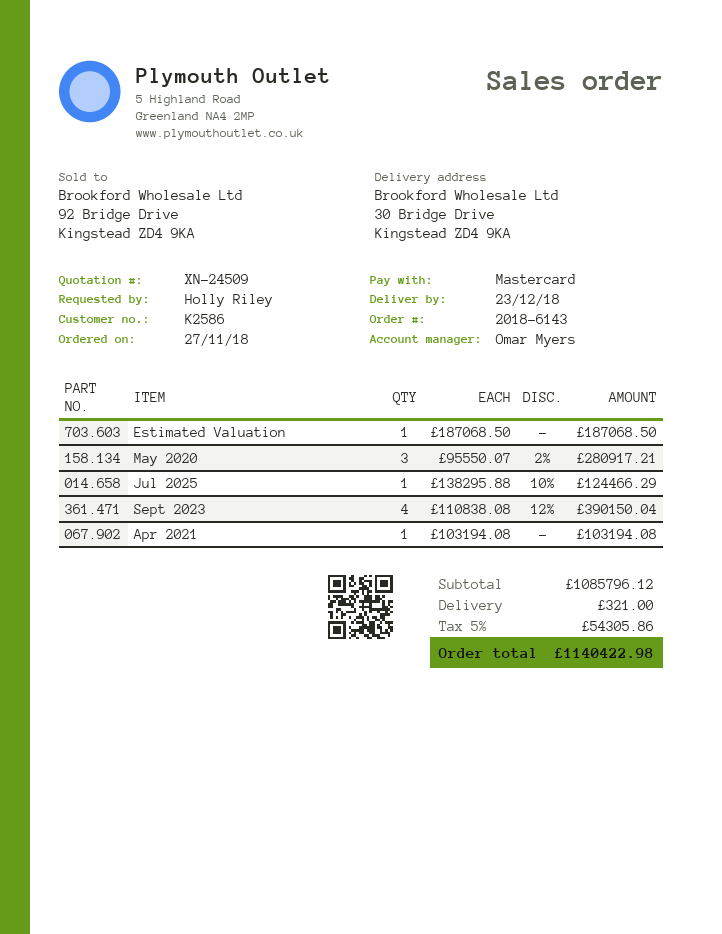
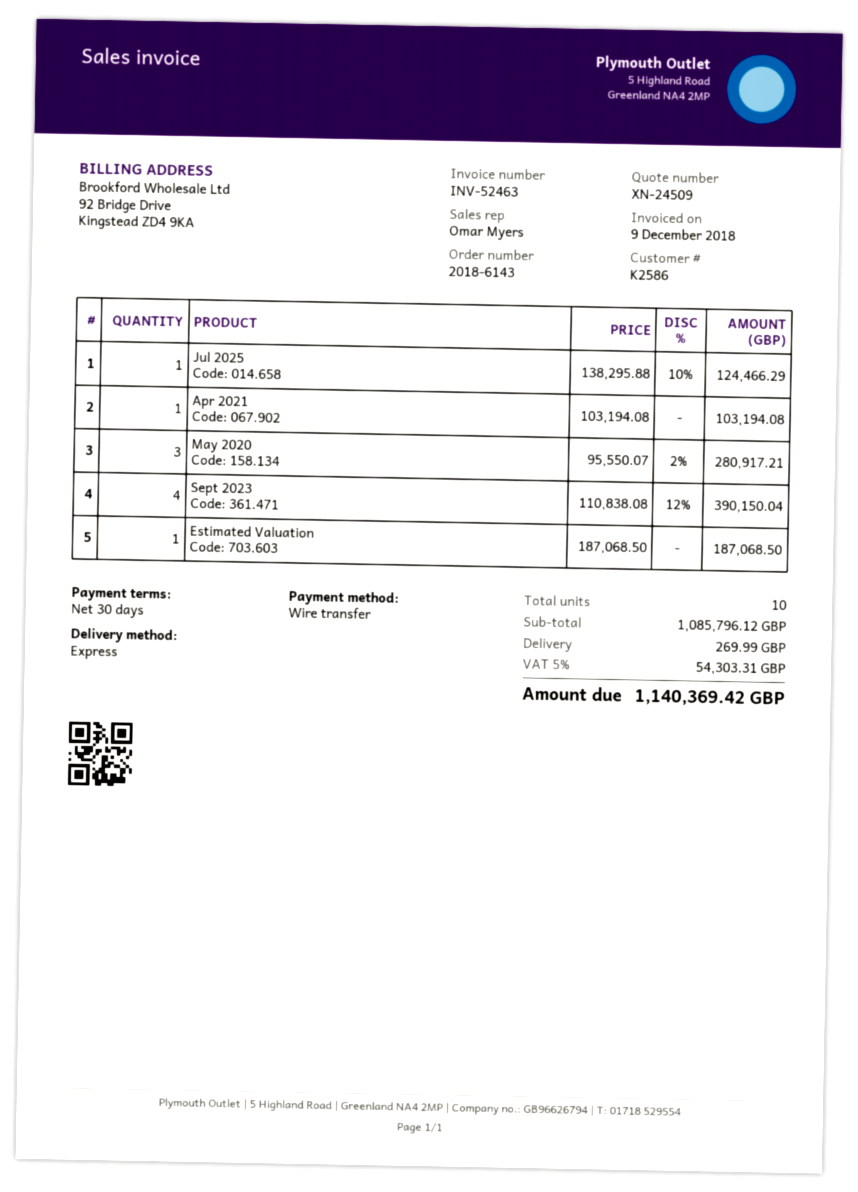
payment method: Mastercard -> bank transfer
shipping: 321.00 -> 269.99
tax: 5% = 54305.86 -> 5% = 54303.31
total: 1140422.98 -> 1140369.42

